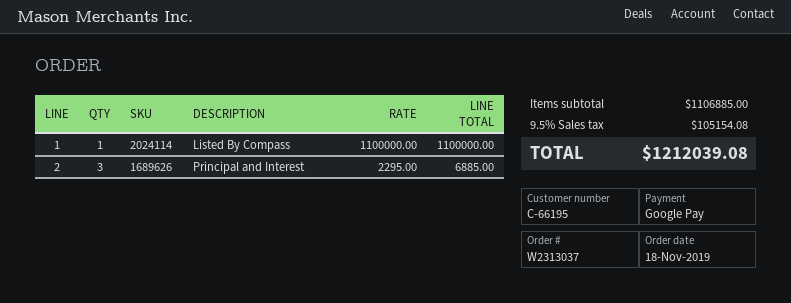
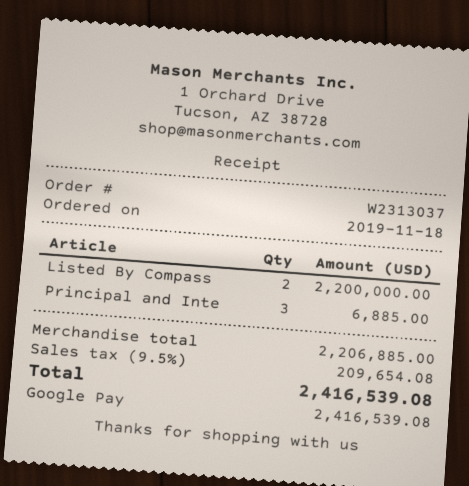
Listed By Compass: 1 for 1100000.00 -> 2 for 2200000.00
subtotal: 1106885.00 -> 2206885.00
tax: 9.5% = 105154.08 -> 9.5% = 209654.08
total: 1212039.08 -> 2416539.08

